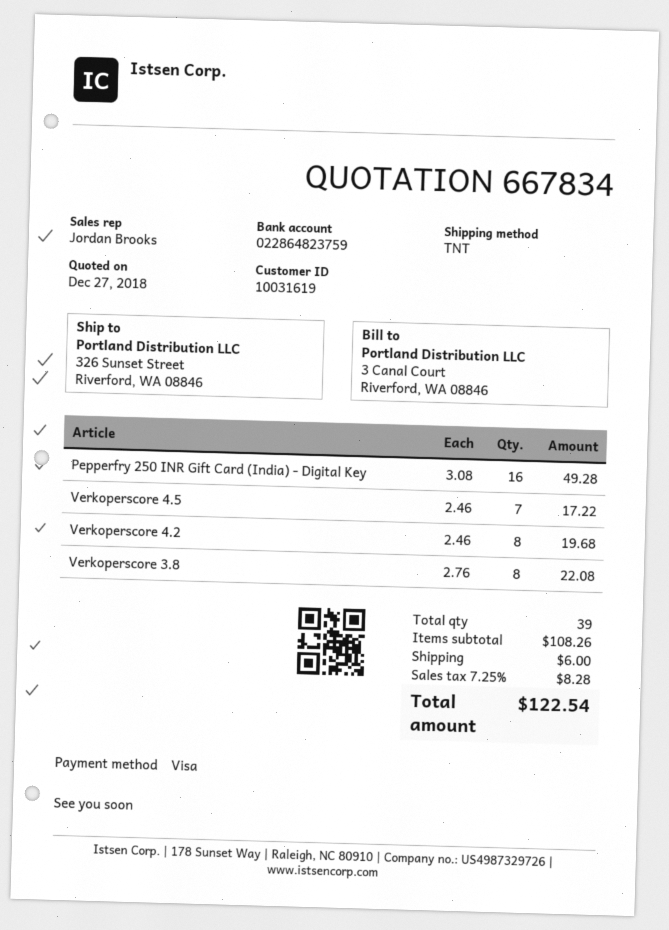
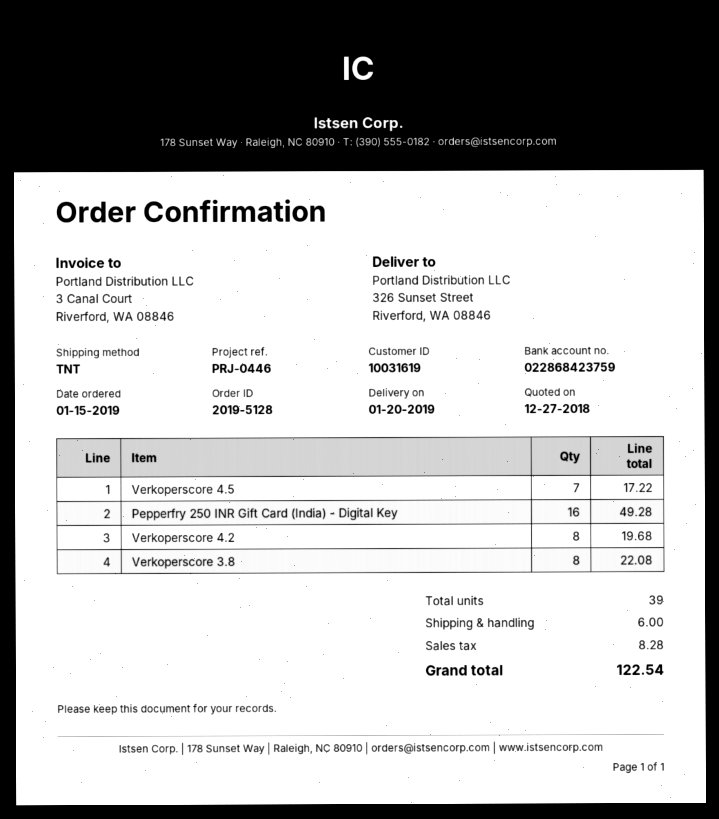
bank account: 022864823759 -> 022868423759

